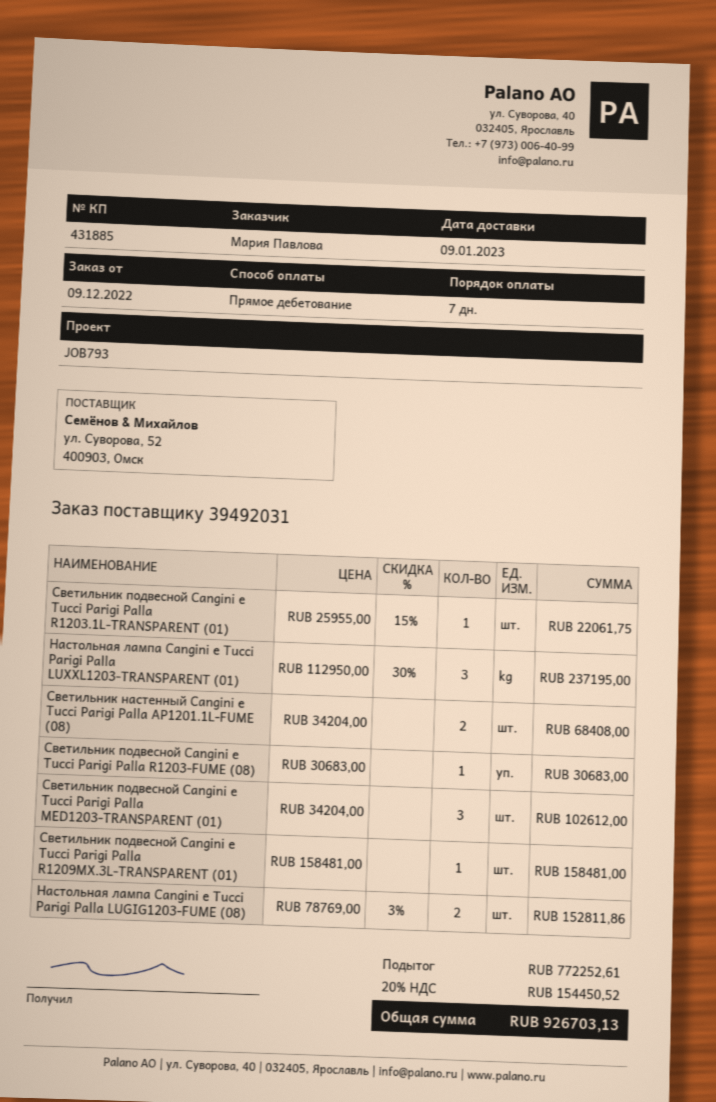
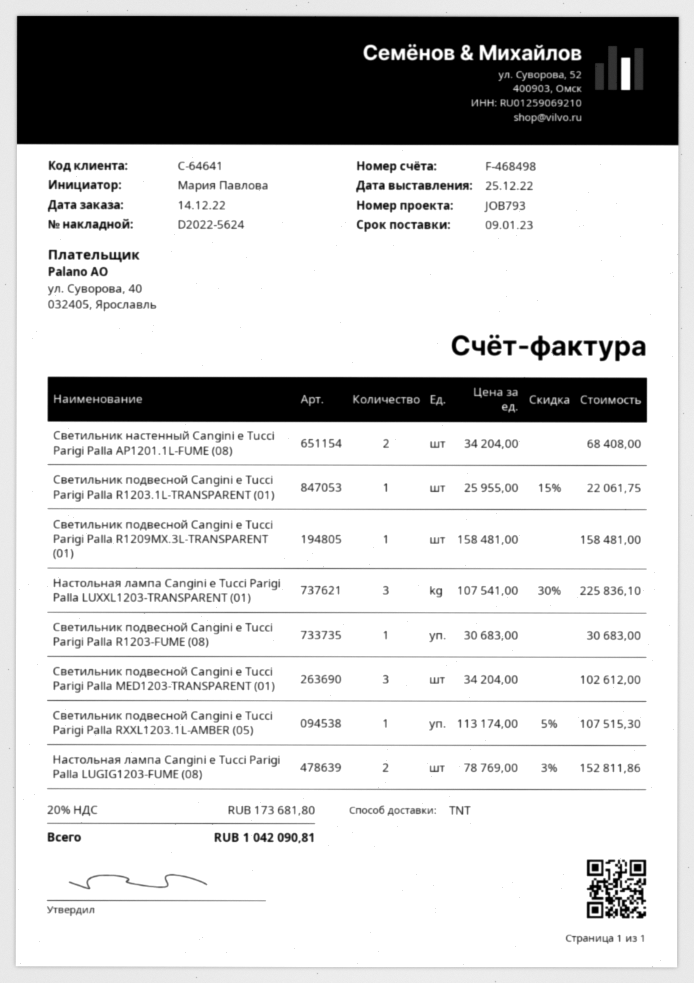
order date: 2022-12-09 -> 2022-12-14
Настольная лампа Cangini e Tucci Parigi Palla LUXXL1203-TRANSPARENT (01): 3 x 112950.00 - 30% = 237195.00 -> 3 x 107541.00 - 30% = 225836.10
Светильник подвесной Cangini e Tucci Parigi Palla RXXL1203.1L-AMBER (05): none -> 1 x 113174.00 - 5% = 107515.30
tax: 20% = 154450.52 -> 20% = 173681.80
total: 926703.13 -> 1042090.81

